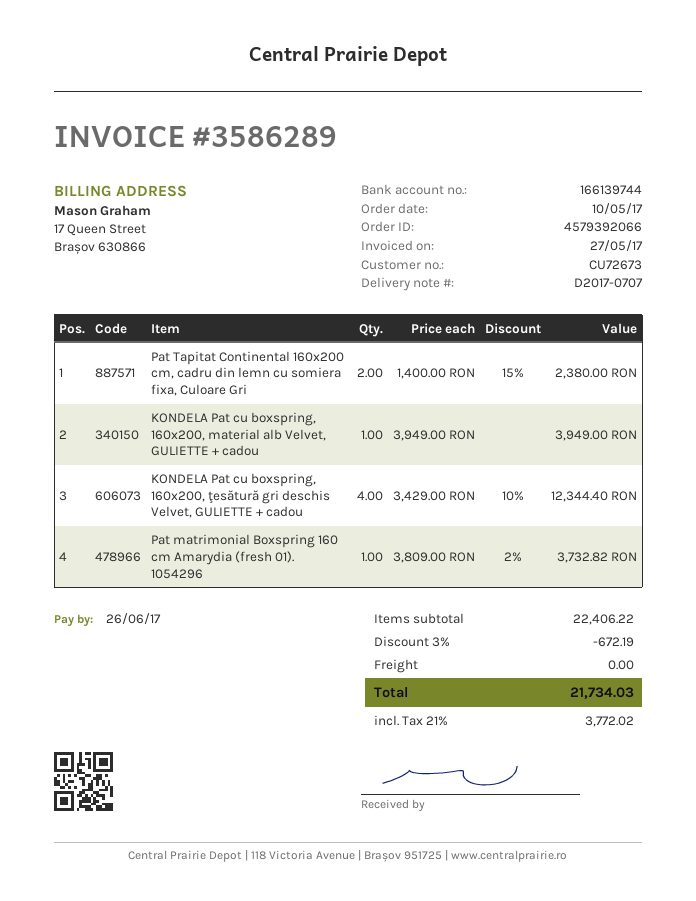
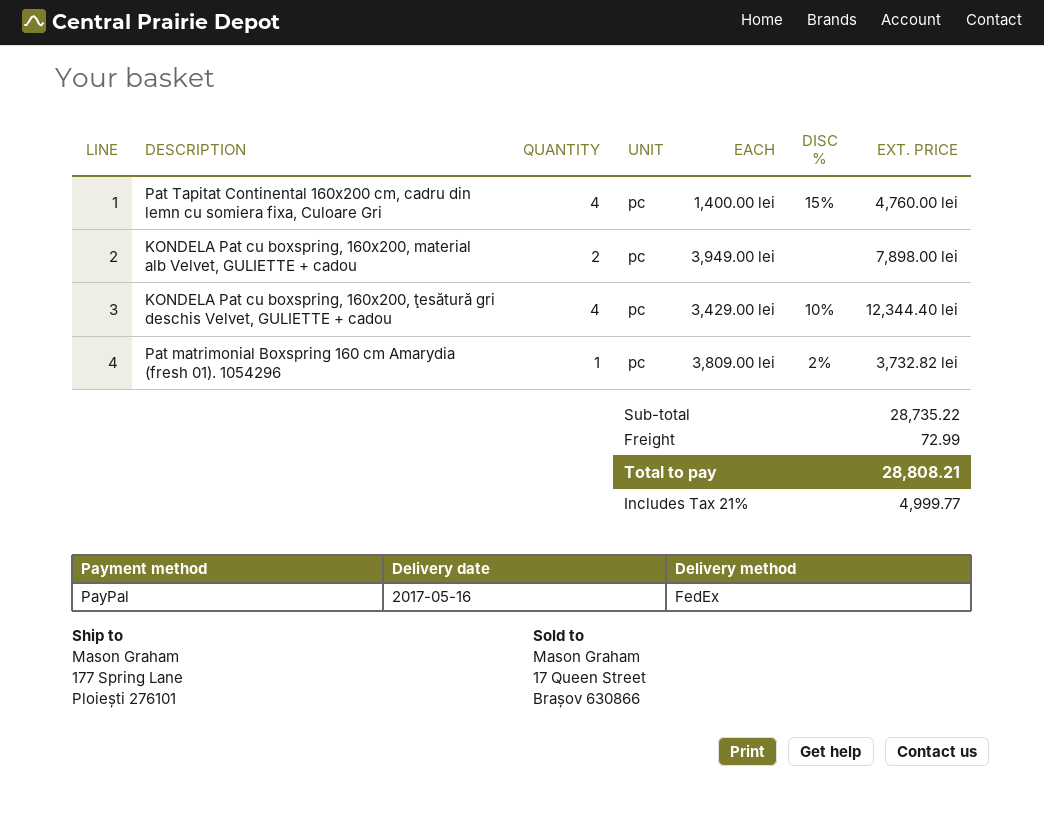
Pat Tapitat Continental 160x200 cm, cadru din lemn cu somiera fixa, Culoare Gri: 2 x 1400.00 - 15% = 2380.00 -> 4 x 1400.00 - 15% = 4760.00
KONDELA Pat cu boxspring, 160x200, material alb Velvet, GULIETTE + cadou: 1 x 3949.00 = 3949.00 -> 2 x 3949.00 = 7898.00
subtotal: 22406.22 -> 28735.22
discount: 3% = 672.19 -> none
shipping: 0.00 -> 72.99
tax: 21% = 3772.02 -> 21% = 4999.77
total: 21734.03 -> 28808.21

